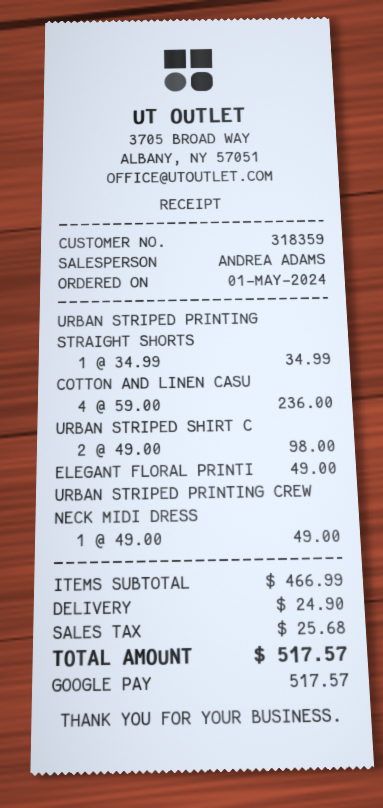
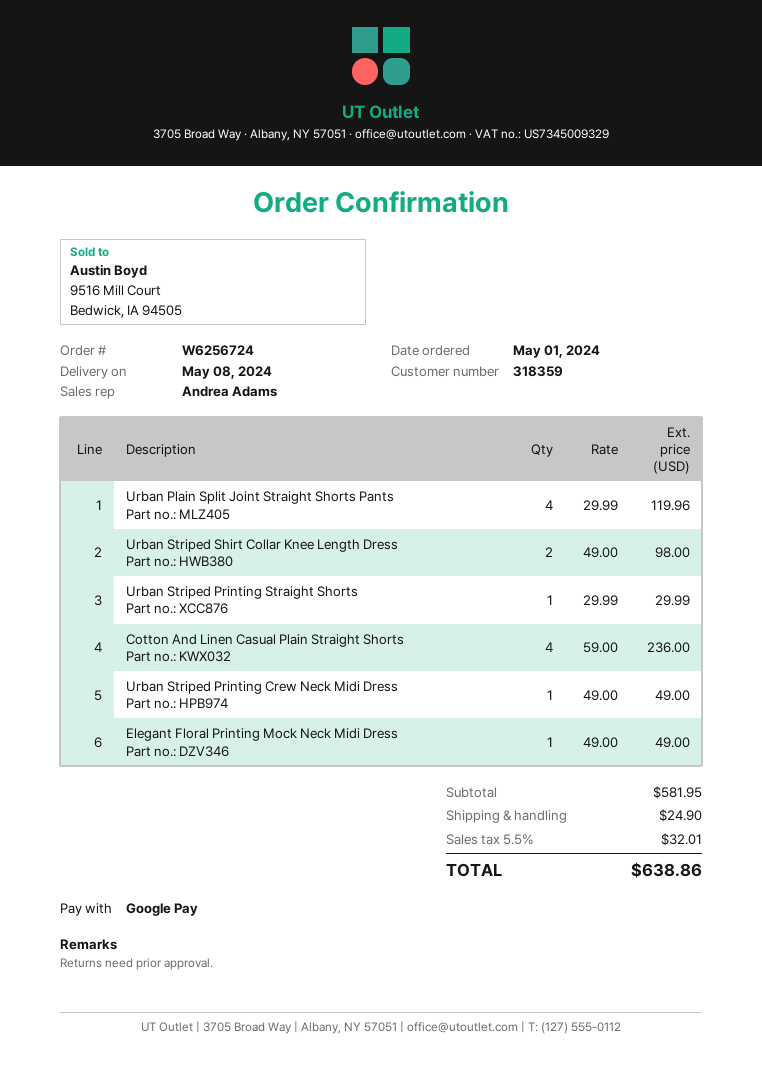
URBAN STRIPED PRINTING STRAIGHT SHORTS: 1 x 34.99 = 34.99 -> 1 x 29.99 = 29.99
Urban Plain Split Joint Straight Shorts Pants: none -> 4 x 29.99 = 119.96
subtotal: 466.99 -> 581.95
tax: 25.68 -> 32.01
total: 517.57 -> 638.86

